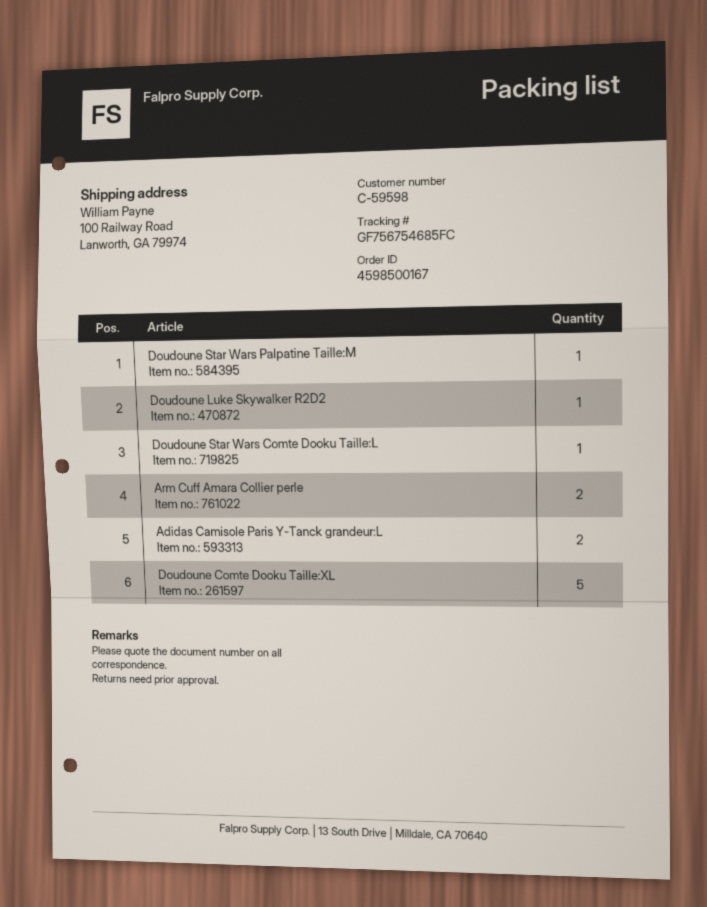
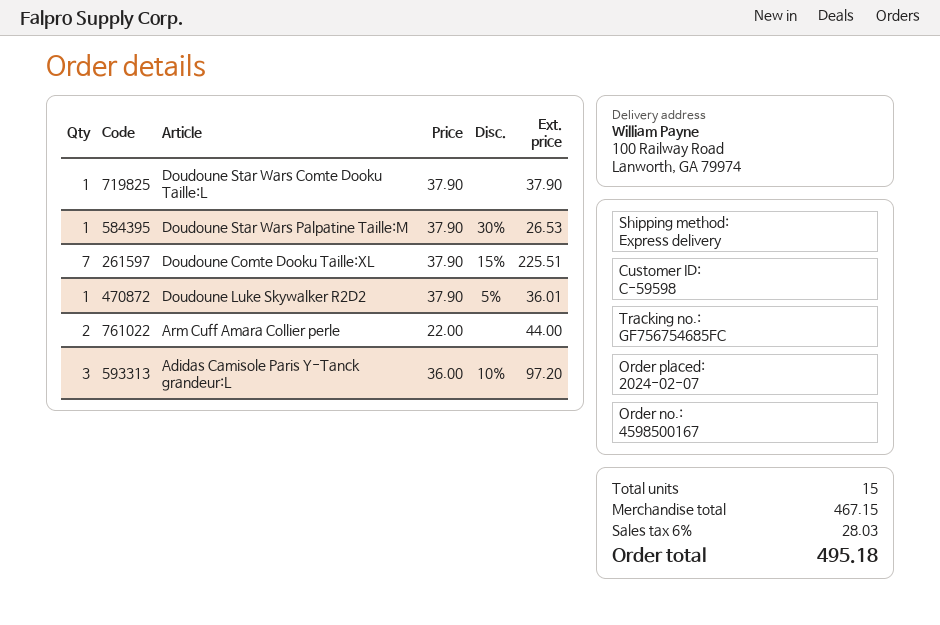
Adidas Camisole Paris Y-Tanck grandeur:L: 2 -> 3
Doudoune Comte Dooku Taille:XL: 5 -> 7

